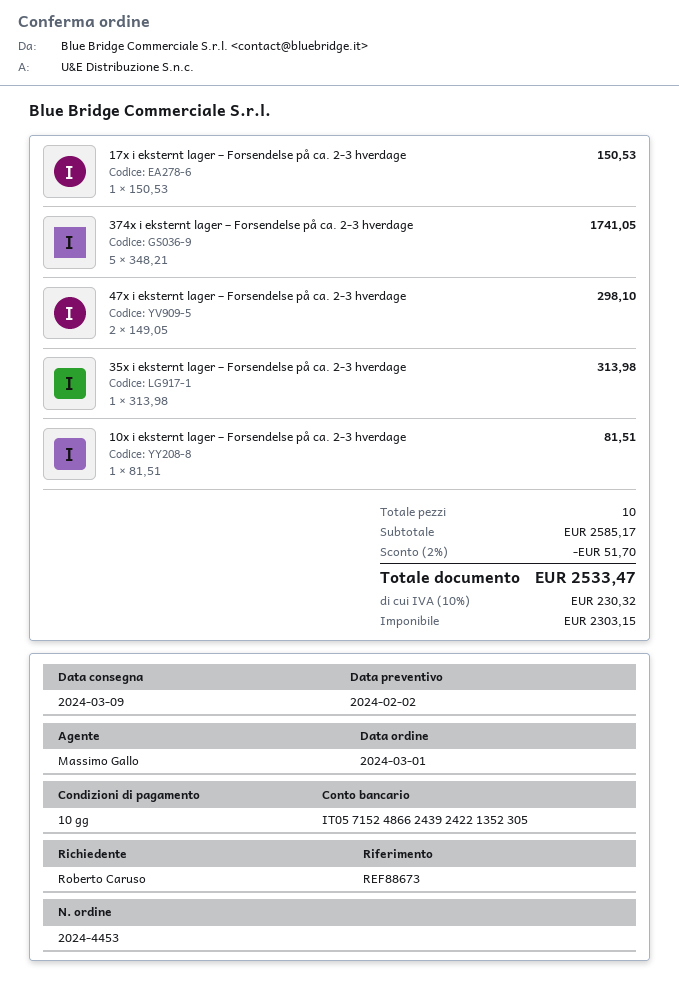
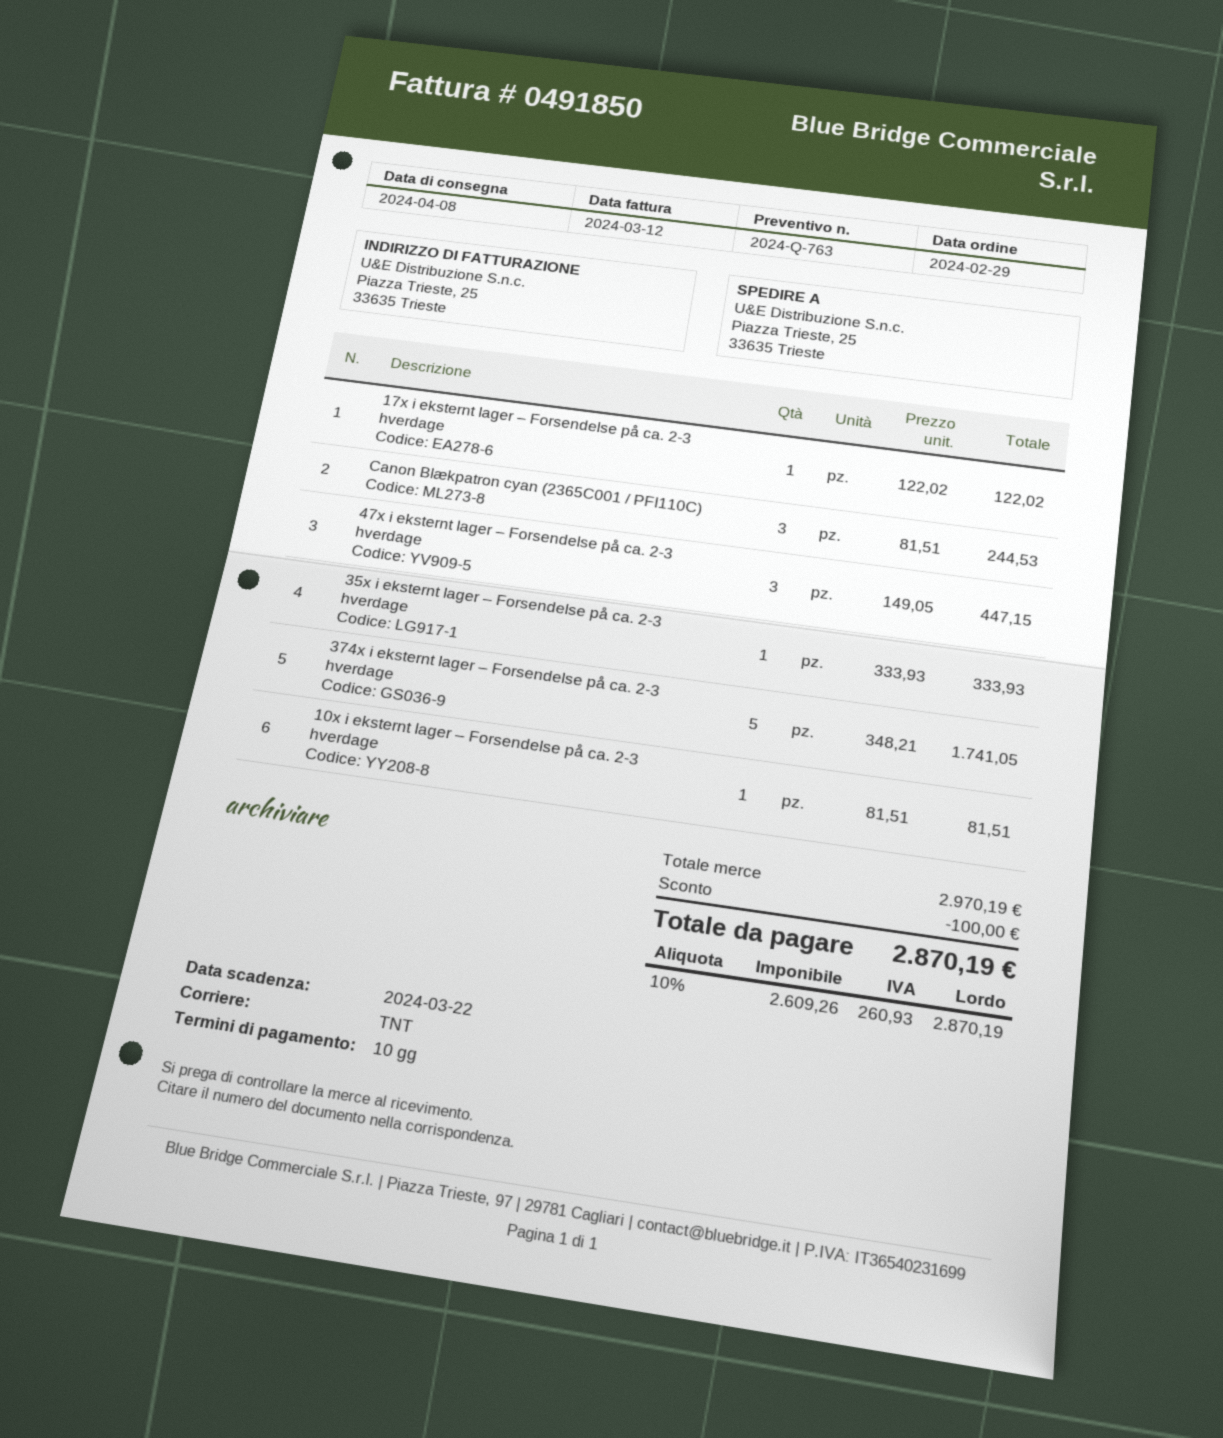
order date: 2024-03-01 -> 2024-02-29
delivery date: 2024-03-09 -> 2024-04-08
17x i eksternt lager – Forsendelse på ca. 2-3 hverdage: 1 x 150.53 = 150.53 -> 1 x 122.02 = 122.02
47x i eksternt lager – Forsendelse på ca. 2-3 hverdage: 2 x 149.05 = 298.10 -> 3 x 149.05 = 447.15
35x i eksternt lager – Forsendelse på ca. 2-3 hverdage: 1 x 313.98 = 313.98 -> 1 x 333.93 = 333.93
Canon Blækpatron cyan (2365C001 / PFI110C): none -> 3 x 81.51 = 244.53
subtotal: 2585.17 -> 2970.19
discount: 51.70 -> 100.00
net: 2303.15 -> 2609.26
tax: 10% = 230.32 -> 10% = 260.93
total: 2533.47 -> 2870.19

